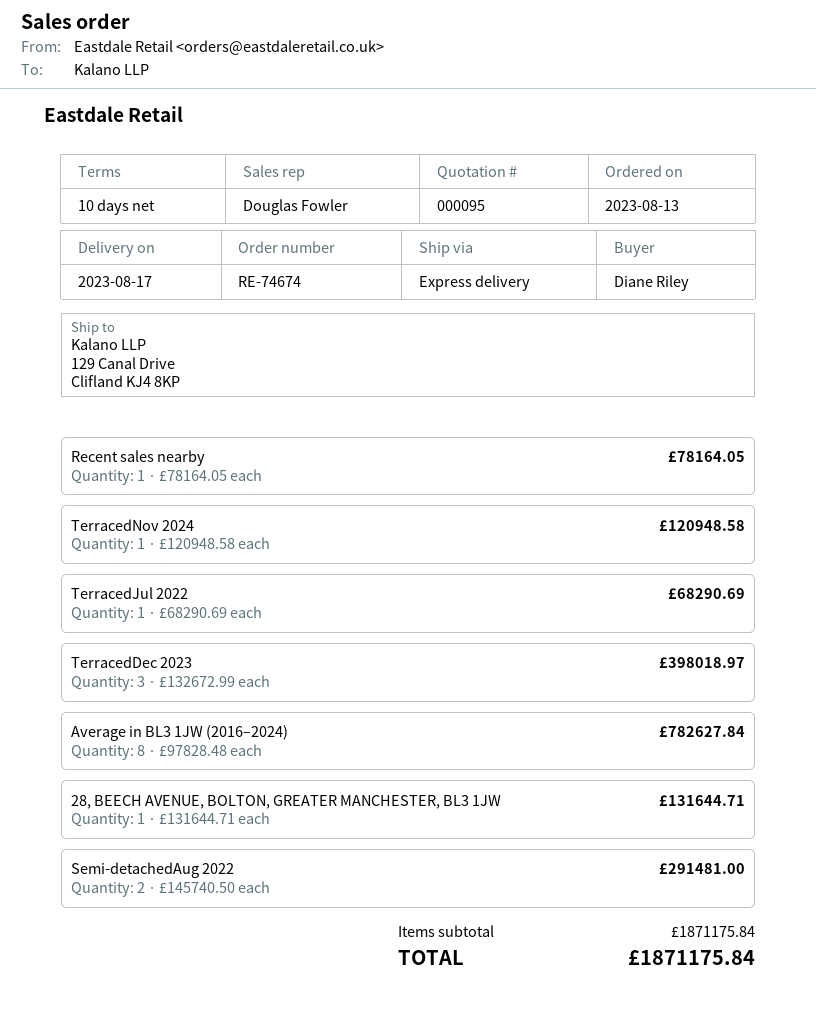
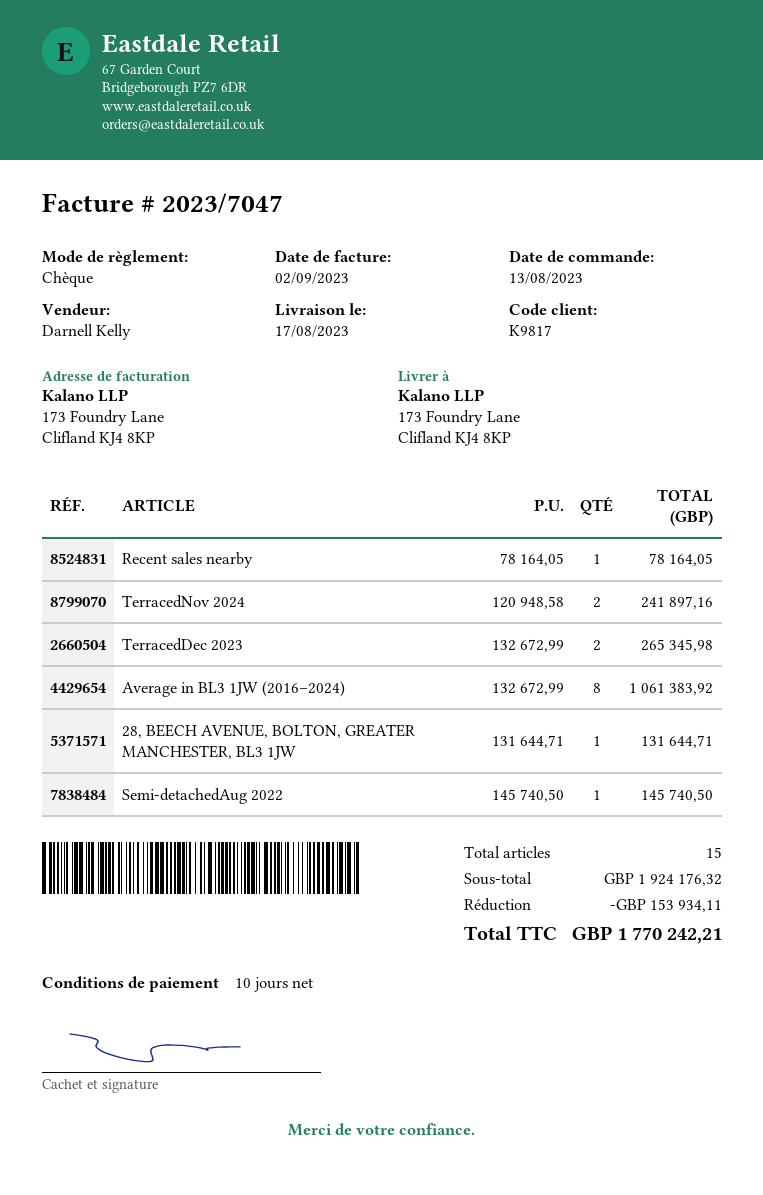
sales rep: Douglas Fowler -> Darnell Kelly
ship to: 129 Canal Drive, Clifland KJ4 8KP -> 173 Foundry Lane, Clifland KJ4 8KP
TerracedNov 2024: 1 x 120948.58 = 120948.58 -> 2 x 120948.58 = 241897.16
TerracedJul 2022: 1 x 68290.69 = 68290.69 -> none
TerracedDec 2023: 3 x 132672.99 = 398018.97 -> 2 x 132672.99 = 265345.98
Average in BL3 1JW (2016–2024): 8 x 97828.48 = 782627.84 -> 8 x 132672.99 = 1061383.92
Semi-detachedAug 2022: 2 x 145740.50 = 291481.00 -> 1 x 145740.50 = 145740.50
subtotal: 1871175.84 -> 1924176.32
discount: none -> 153934.11
total: 1871175.84 -> 1770242.21

